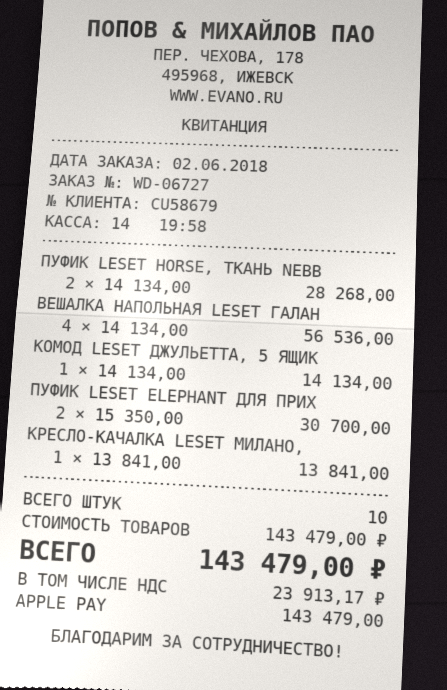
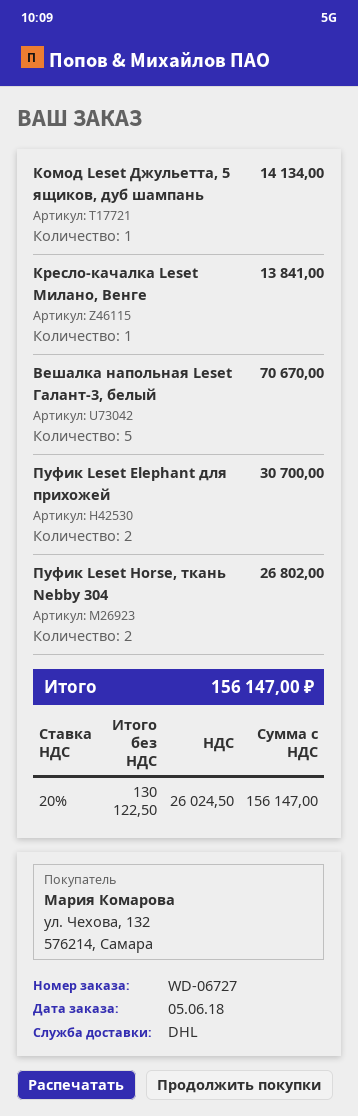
order date: 2018-06-02 -> 2018-06-05
ПУФИК LESET HORSE, ТКАНЬ NEBB: 2 for 28268.00 -> 2 for 26802.00
ВЕШАЛКА НАПОЛЬНАЯ LESET ГАЛАН: 4 for 56536.00 -> 5 for 70670.00
tax: 23913.17 -> 26024.50
total: 143479.00 -> 156147.00

